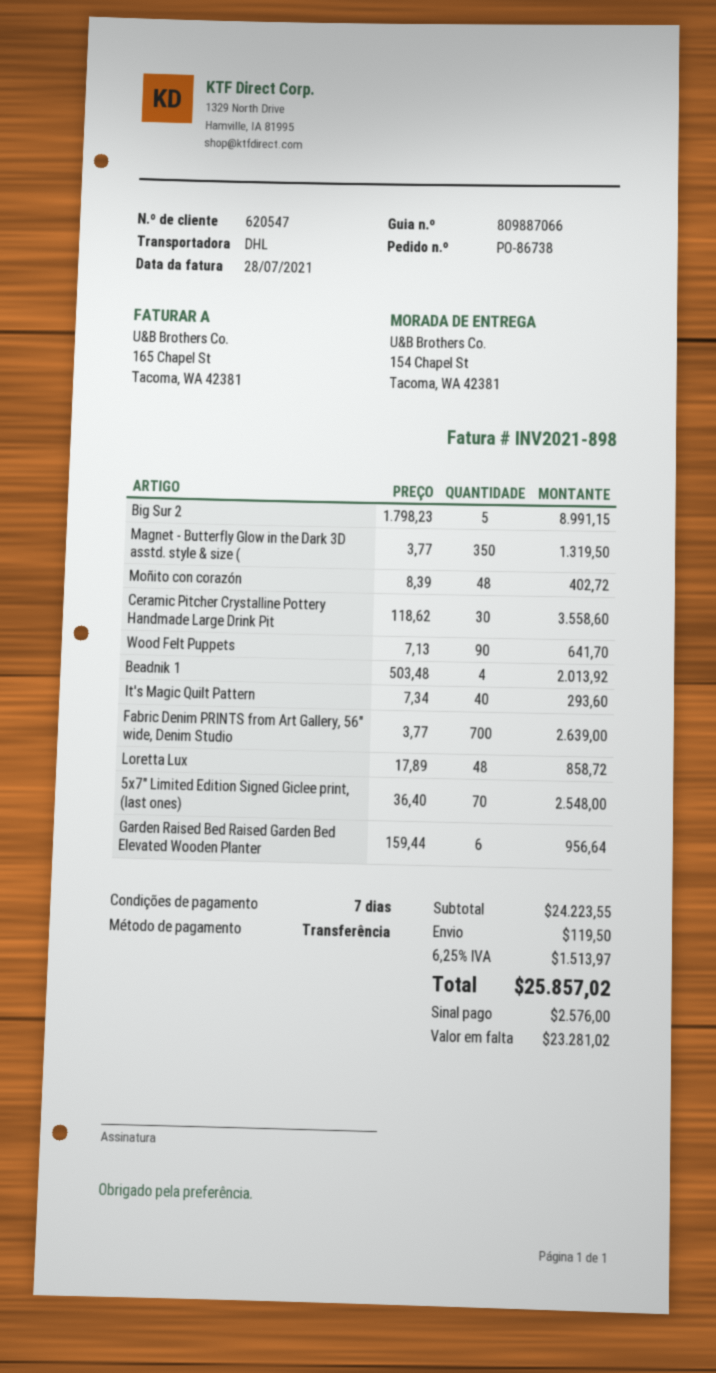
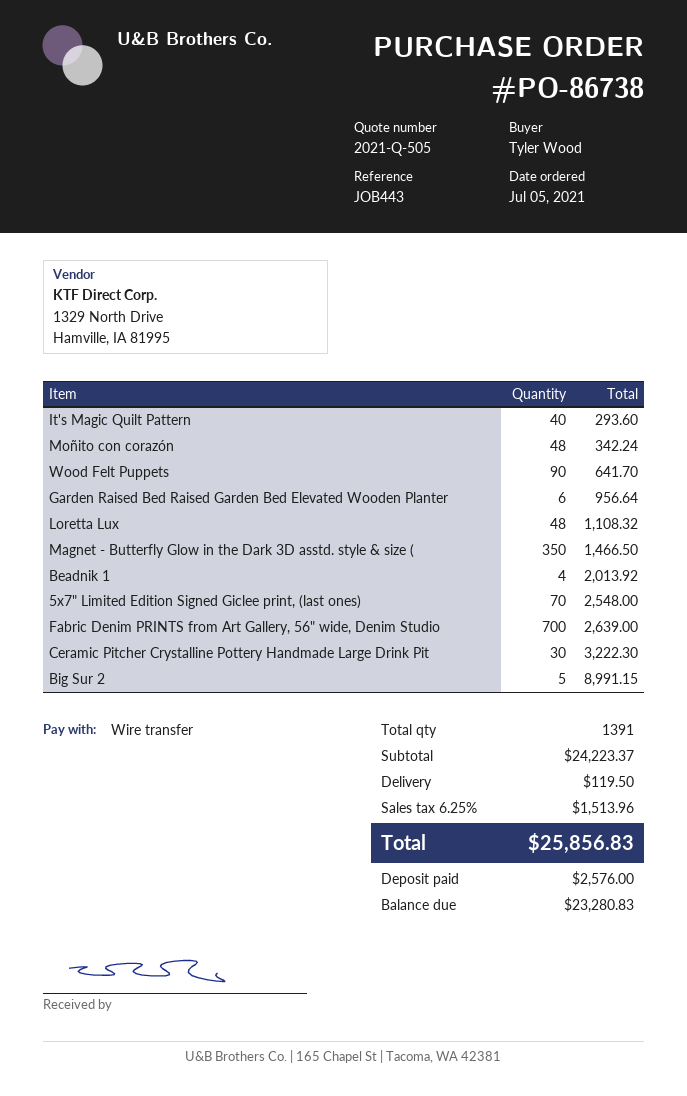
Magnet - Butterfly Glow in the Dark 3D asstd. style & size (: 350 for 1319.50 -> 350 for 1466.50
Moñito con corazón: 48 for 402.72 -> 48 for 342.24
Ceramic Pitcher Crystalline Pottery Handmade Large Drink Pit: 30 for 3558.60 -> 30 for 3222.30
Loretta Lux: 48 for 858.72 -> 48 for 1108.32
subtotal: 24223.55 -> 24223.37
tax: 6.25% = 1513.97 -> 6.25% = 1513.96
total: 25857.02 -> 25856.83
balance: 23281.02 -> 23280.83

